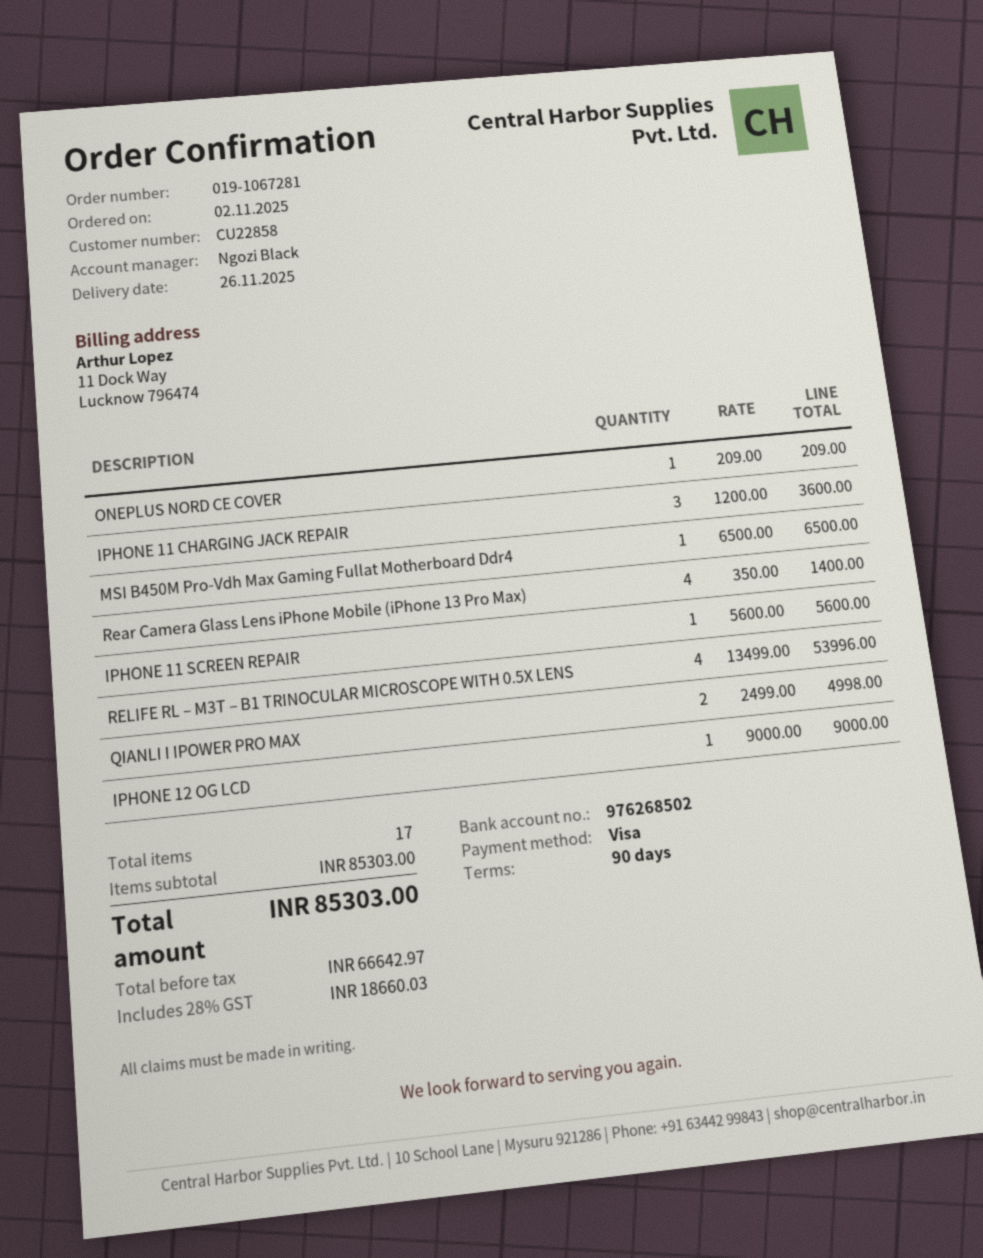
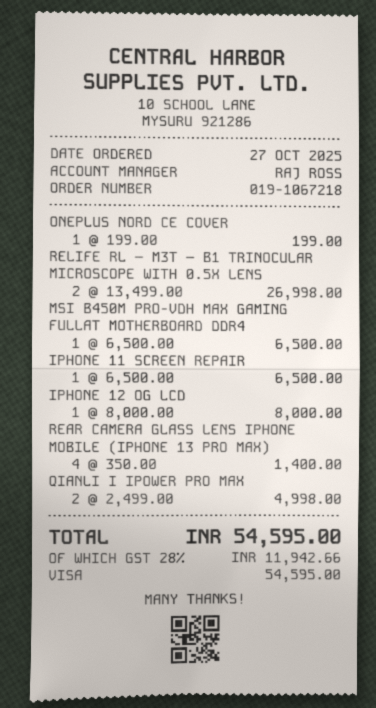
order number: 019-1067281 -> 019-1067218
order date: 2025-11-02 -> 2025-10-27
sales rep: Ngozi Black -> RAJ ROSS
ONEPLUS NORD CE COVER: 1 x 209.00 = 209.00 -> 1 x 199.00 = 199.00
IPHONE 11 CHARGING JACK REPAIR: 3 x 1200.00 = 3600.00 -> none
IPHONE 11 SCREEN REPAIR: 1 x 5600.00 = 5600.00 -> 1 x 6500.00 = 6500.00
RELIFE RL – M3T – B1 TRINOCULAR MICROSCOPE WITH 0.5X LENS: 4 x 13499.00 = 53996.00 -> 2 x 13499.00 = 26998.00
IPHONE 12 OG LCD: 1 x 9000.00 = 9000.00 -> 1 x 8000.00 = 8000.00
tax: 28% = 18660.03 -> 28% = 11942.66
total: 85303.00 -> 54595.00

